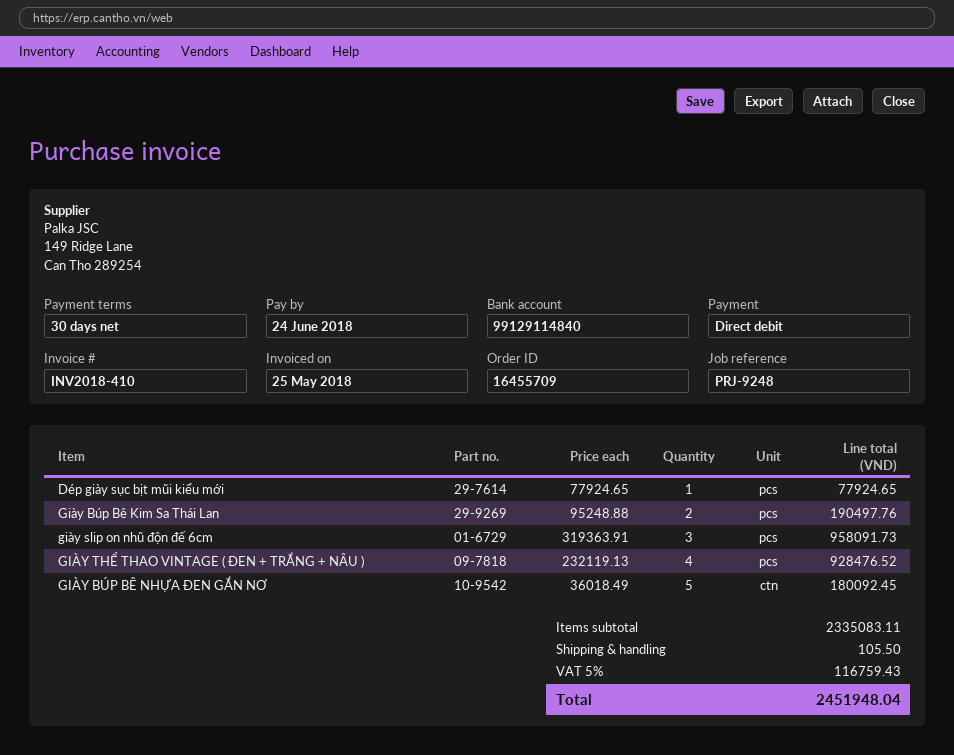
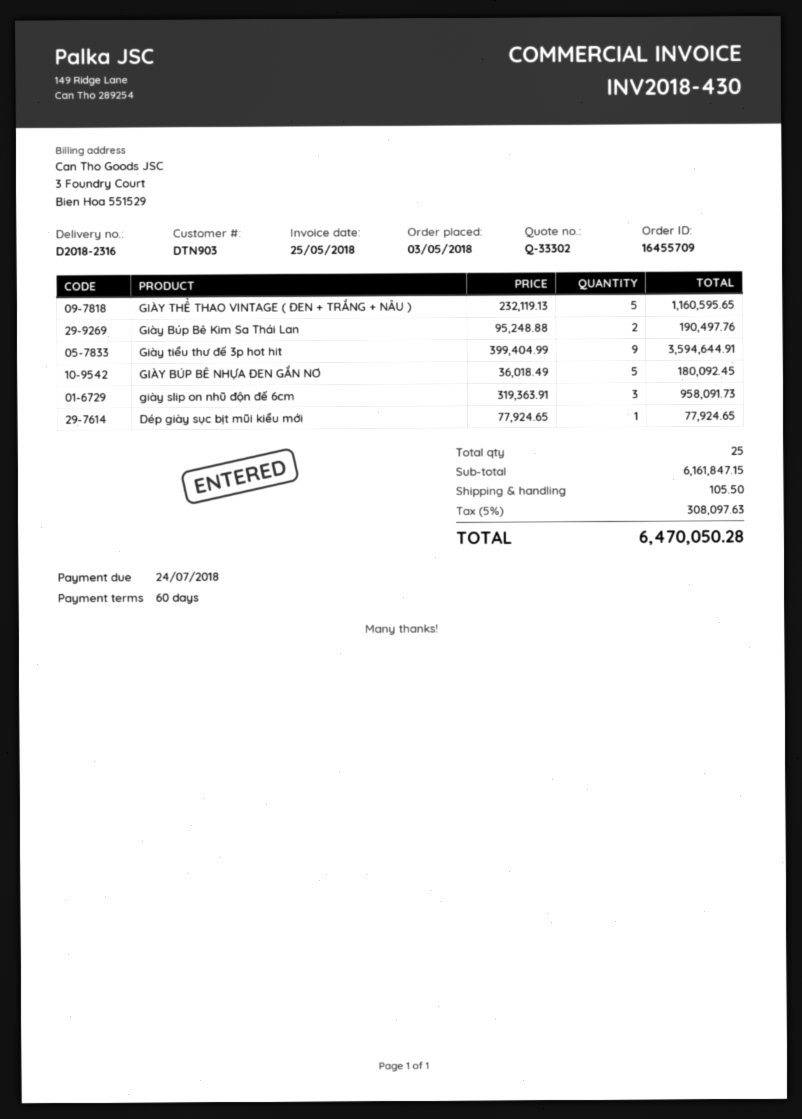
invoice number: INV2018-410 -> INV2018-430
payment terms: 30 days -> 60 days
due date: 2018-06-24 -> 2018-07-24
GIÀY THỂ THAO VINTAGE ( ĐEN + TRẮNG + NÂU ): 4 x 232119.13 = 928476.52 -> 5 x 232119.13 = 1160595.65
Giày tiểu thư đế 3p hot hit: none -> 9 x 399404.99 = 3594644.91
subtotal: 2335083.11 -> 6161847.15
tax: 5% = 116759.43 -> 5% = 308097.63
total: 2451948.04 -> 6470050.28

